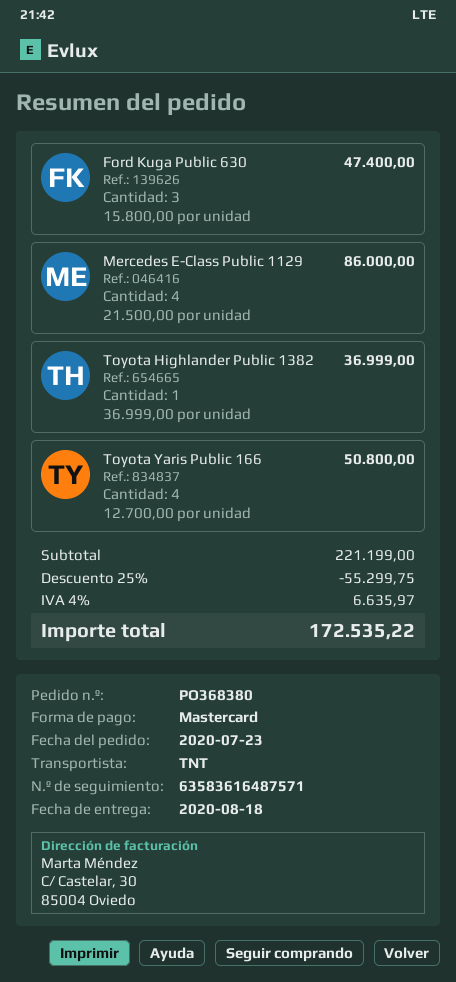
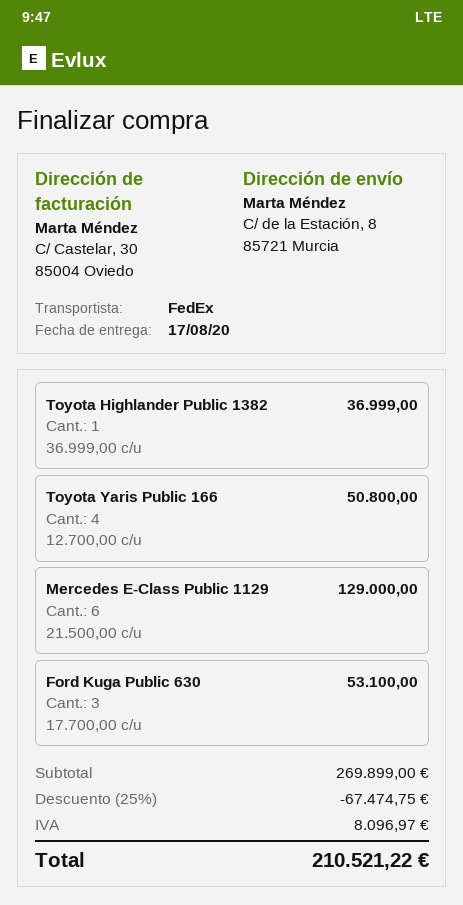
delivery date: 2020-08-18 -> 2020-08-17
shipping method: TNT -> FedEx
Ford Kuga Public 630: 3 x 15800.00 = 47400.00 -> 3 x 17700.00 = 53100.00
Mercedes E-Class Public 1129: 4 x 21500.00 = 86000.00 -> 6 x 21500.00 = 129000.00
subtotal: 221199.00 -> 269899.00
discount: 25% = 55299.75 -> 25% = 67474.75
tax: 6635.97 -> 8096.97
total: 172535.22 -> 210521.22

